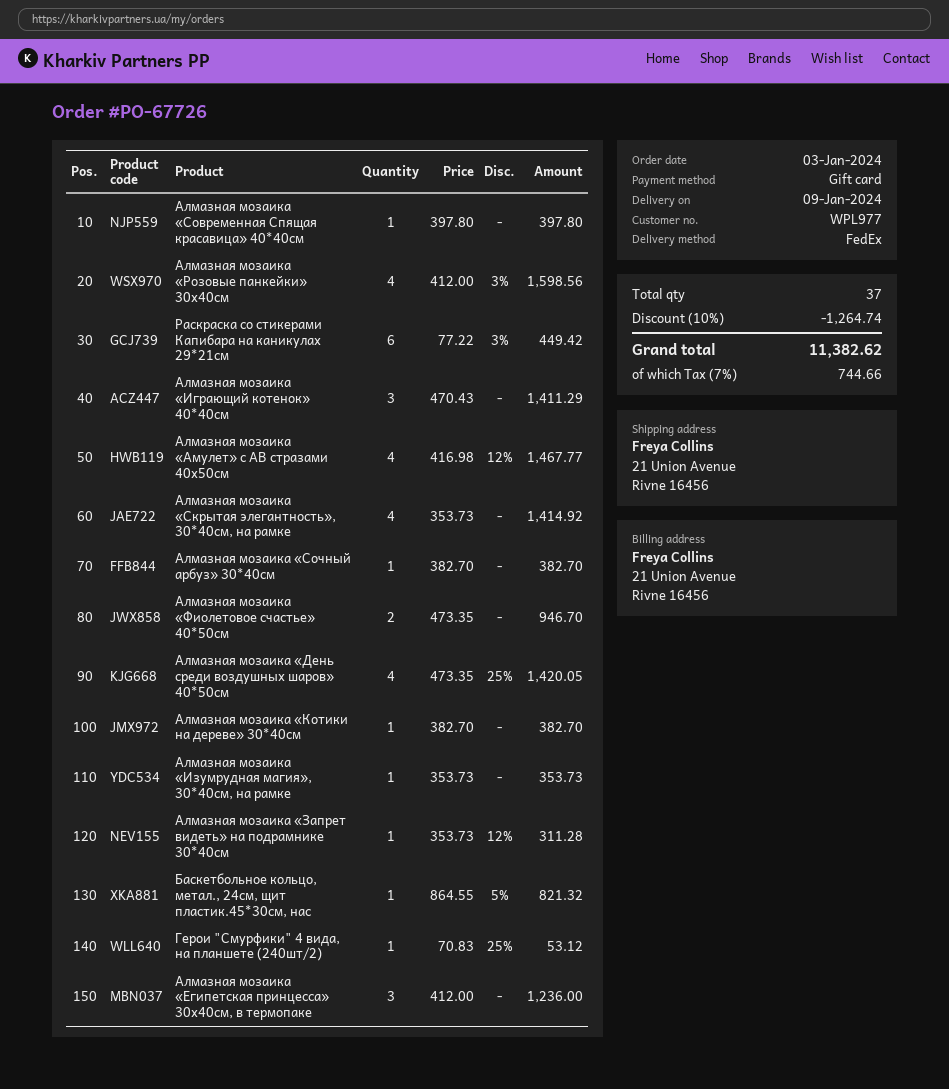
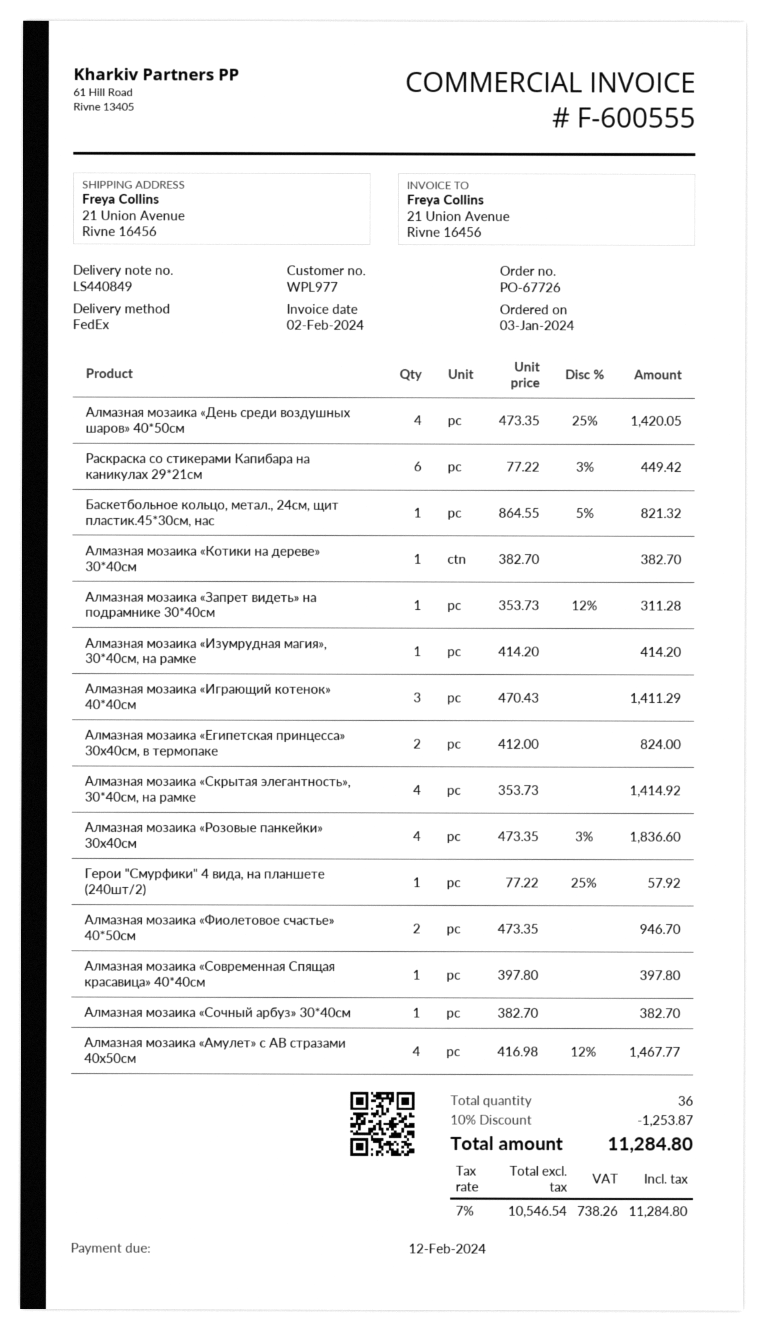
Алмазная мозаика «Розовые панкейки» 30х40см: 4 x 412.00 - 3% = 1598.56 -> 4 x 473.35 - 3% = 1836.60
Алмазная мозаика «Изумрудная магия», 30*40см, на рамке: 1 x 353.73 = 353.73 -> 1 x 414.20 = 414.20
Герои "Смурфики" 4 вида, на планшете (240шт/2): 1 x 70.83 - 25% = 53.12 -> 1 x 77.22 - 25% = 57.92
Алмазная мозаика «Египетская принцесса» 30х40см, в термопаке: 3 x 412.00 = 1236.00 -> 2 x 412.00 = 824.00
total quantity: 37 -> 36
discount: 10% = 1264.74 -> 10% = 1253.87
tax: 7% = 744.66 -> 7% = 738.26
total: 11382.62 -> 11284.80

